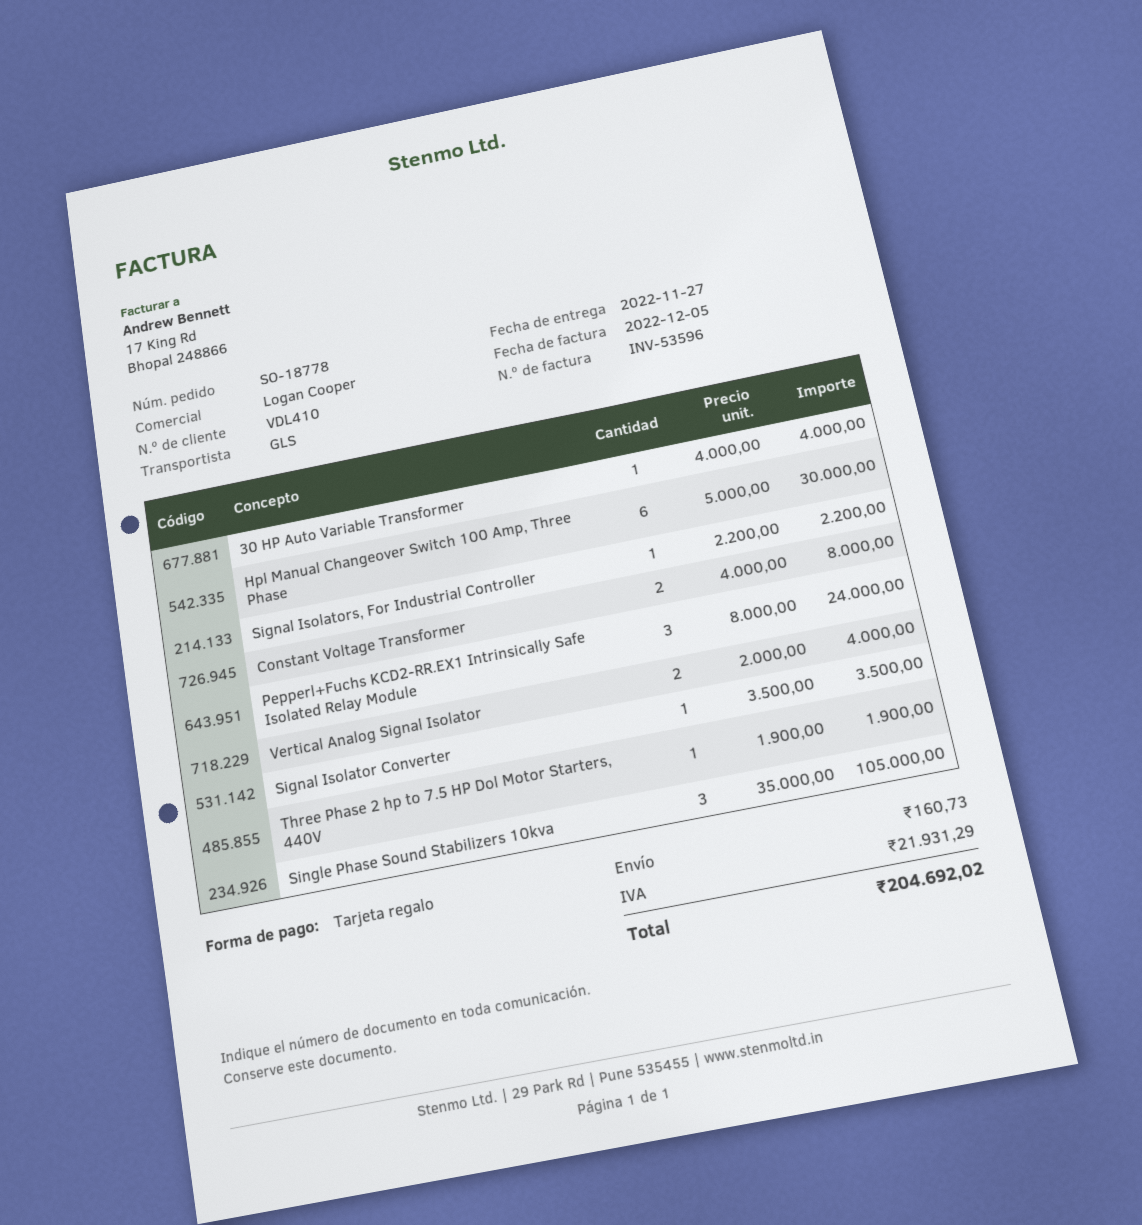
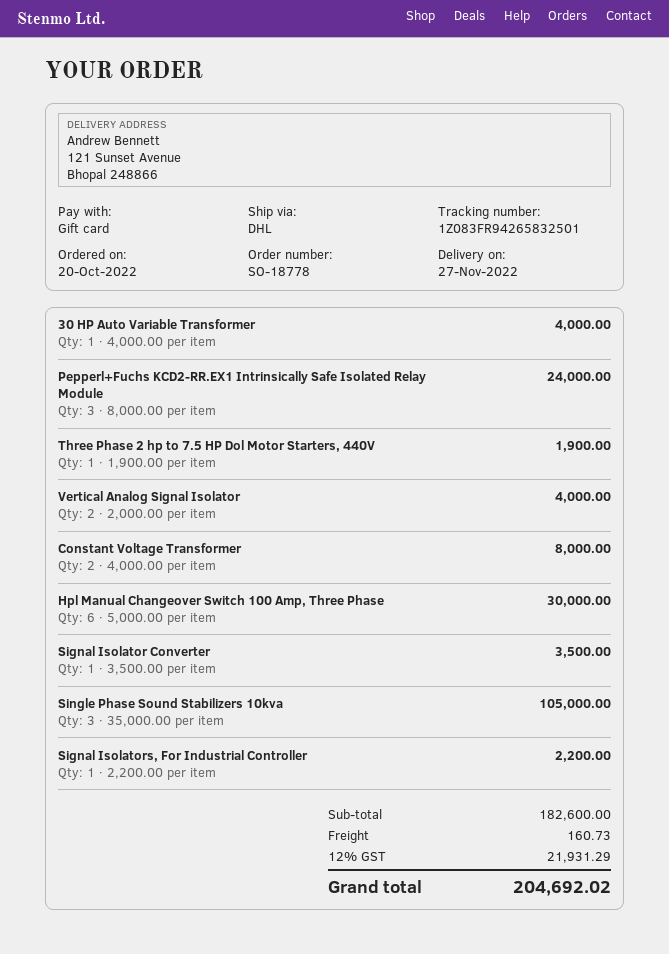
shipping method: GLS -> DHL

